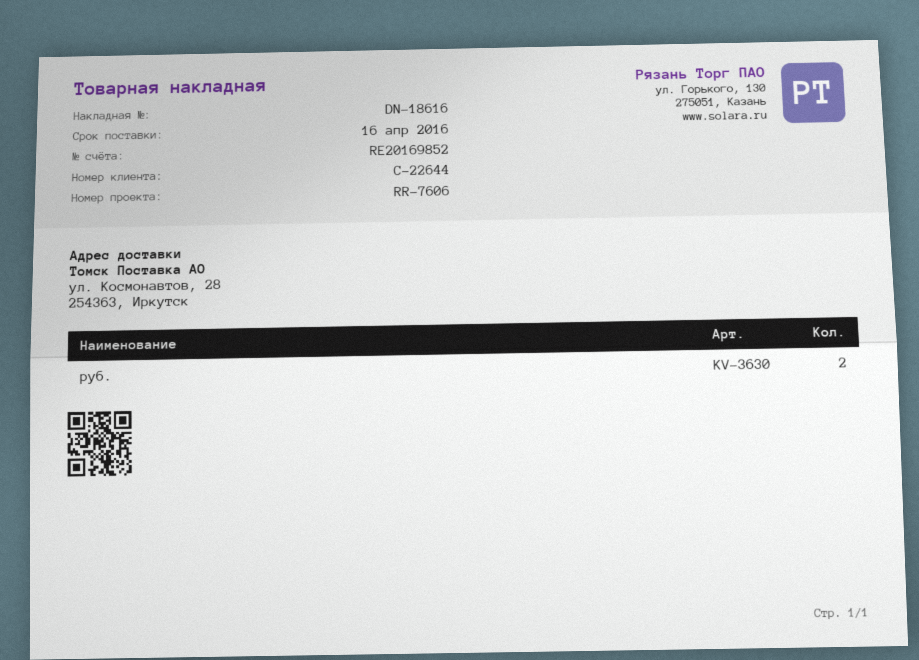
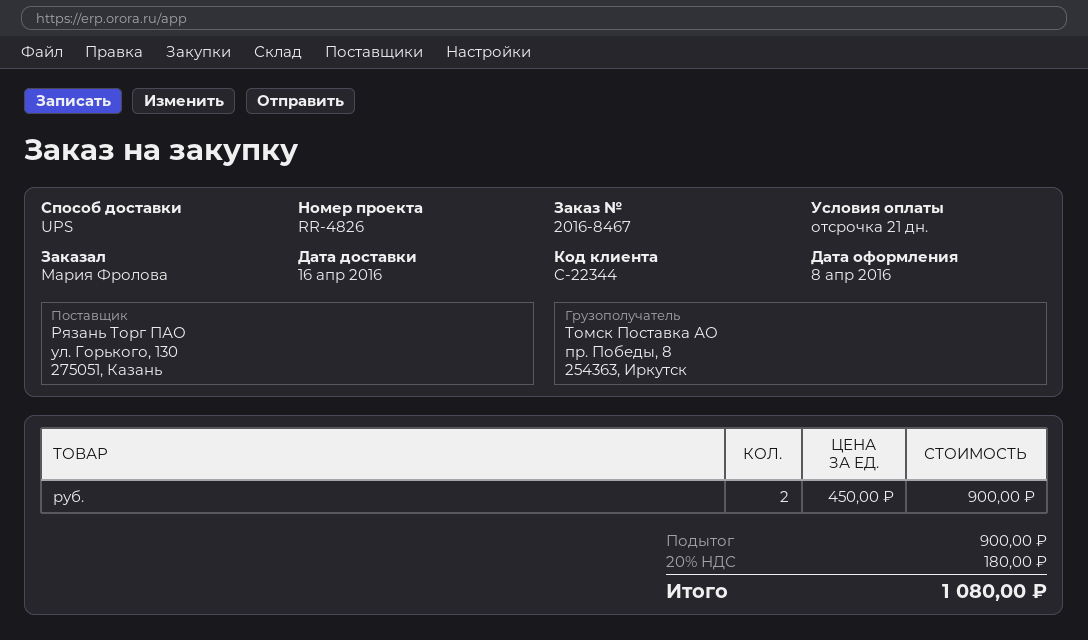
customer number: C-22644 -> C-22344
reference: RR-7606 -> RR-4826
ship to: ул. Космонавтов, 28, 254363, Иркутск -> пр. Победы, 8, 254363, Иркутск

